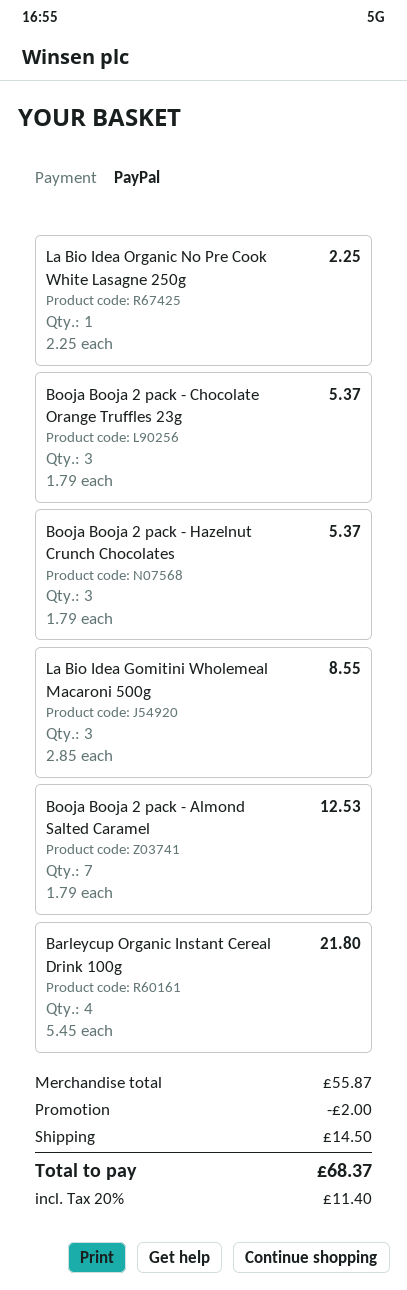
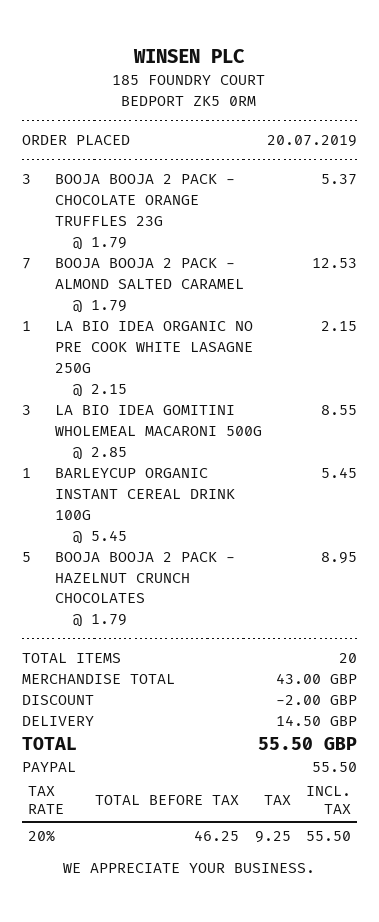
La Bio Idea Organic No Pre Cook White Lasagne 250g: 1 x 2.25 = 2.25 -> 1 x 2.15 = 2.15
Booja Booja 2 pack - Hazelnut Crunch Chocolates: 3 x 1.79 = 5.37 -> 5 x 1.79 = 8.95
Barleycup Organic Instant Cereal Drink 100g: 4 x 5.45 = 21.80 -> 1 x 5.45 = 5.45
subtotal: 55.87 -> 43.00
tax: 20% = 11.40 -> 20% = 9.25
total: 68.37 -> 55.50

